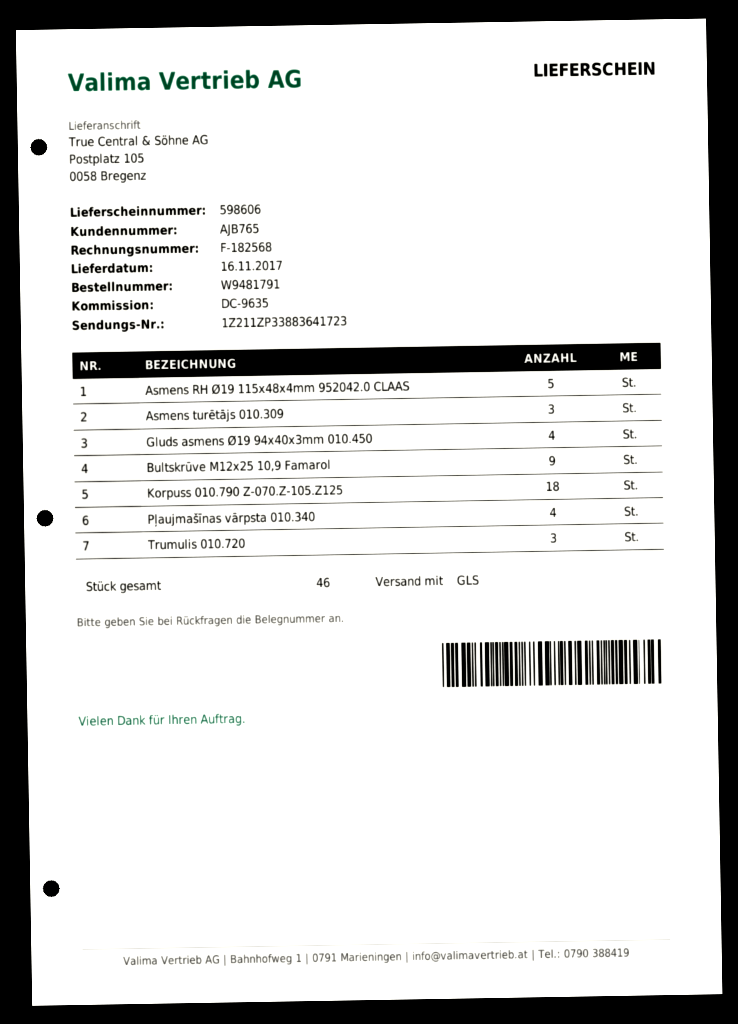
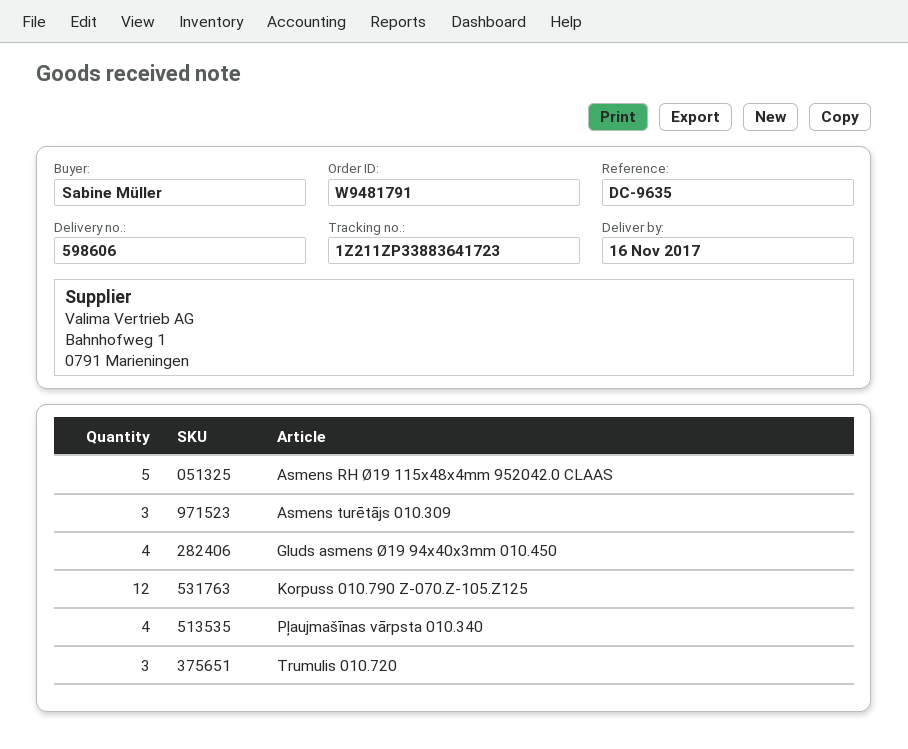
Bultskrūve M12x25 10,9 Famarol: 9 -> none
Korpuss 010.790 Z-070.Z-105.Z125: 18 -> 12

